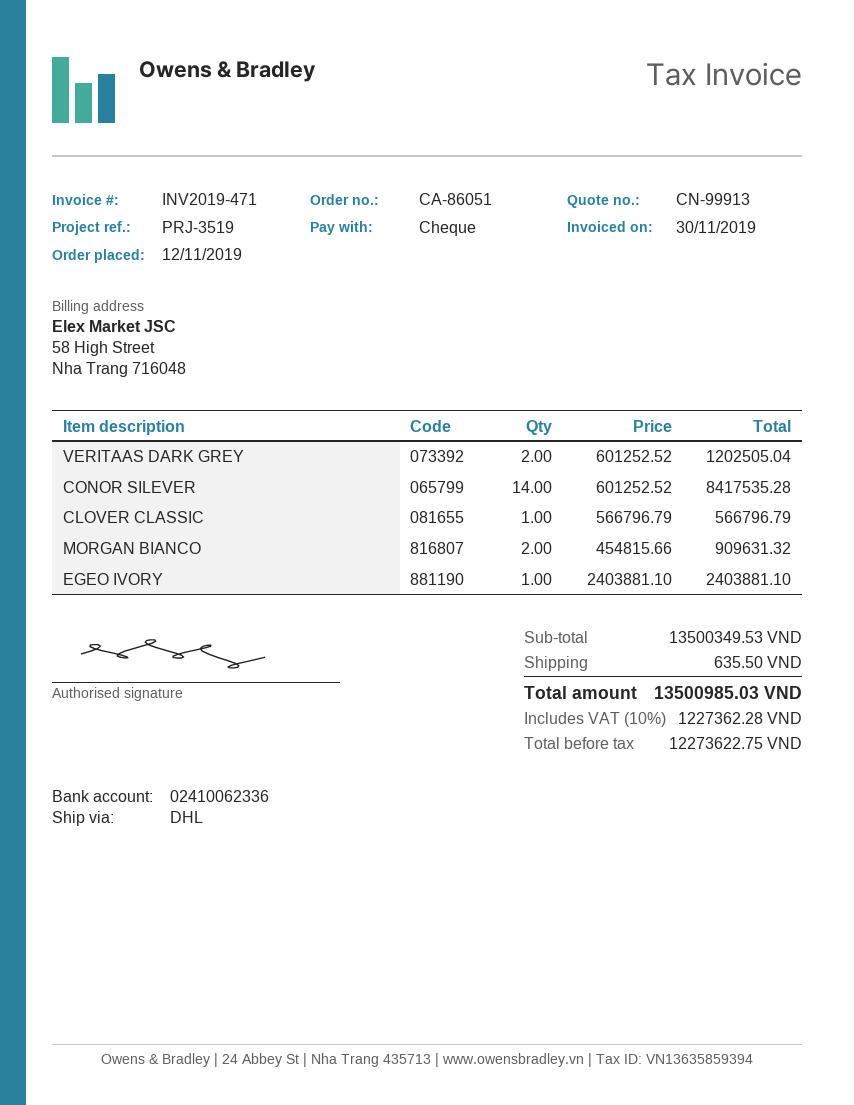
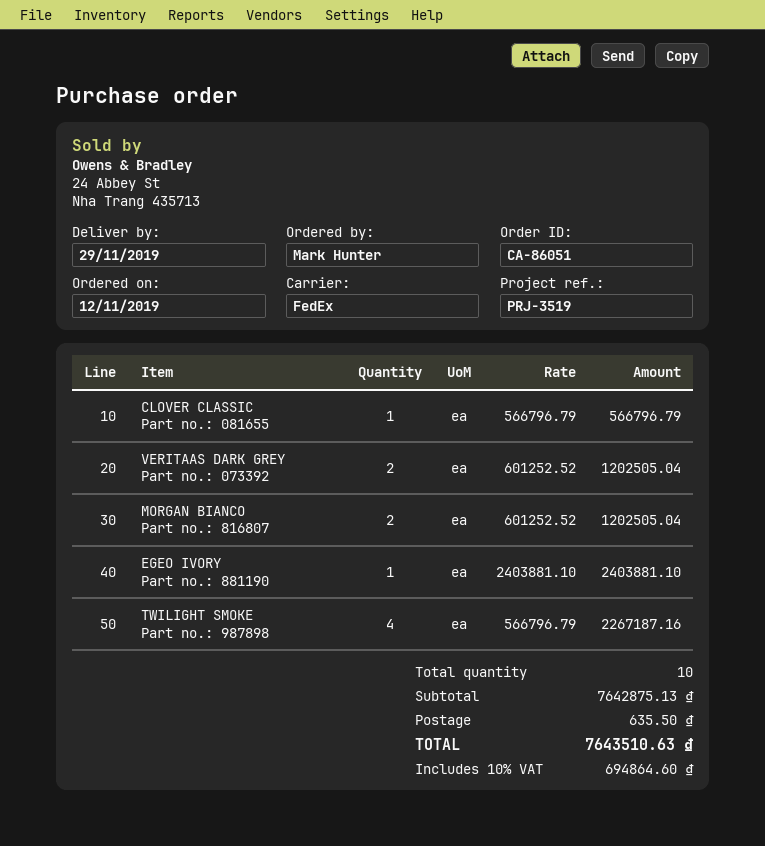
shipping method: DHL -> FedEx
CONOR SILEVER: 14 x 601252.52 = 8417535.28 -> none
MORGAN BIANCO: 2 x 454815.66 = 909631.32 -> 2 x 601252.52 = 1202505.04
TWILIGHT SMOKE: none -> 4 x 566796.79 = 2267187.16
subtotal: 13500349.53 -> 7642875.13
tax: 10% = 1227362.28 -> 10% = 694864.60
total: 13500985.03 -> 7643510.63

